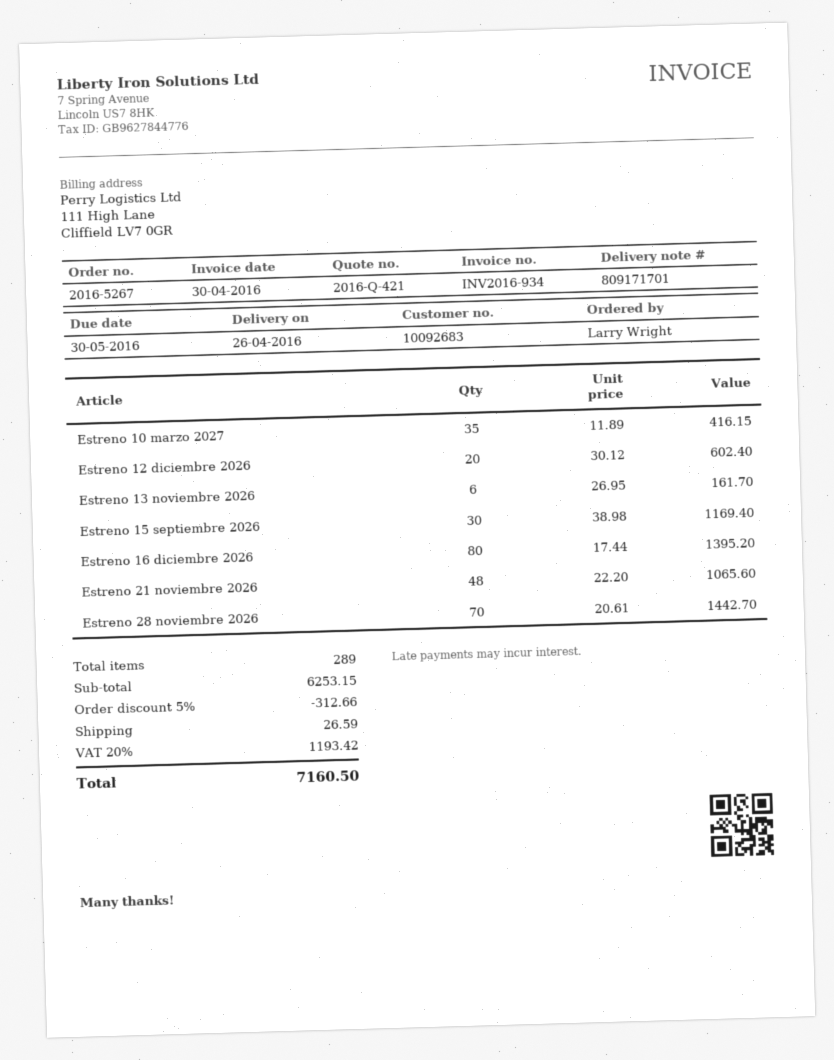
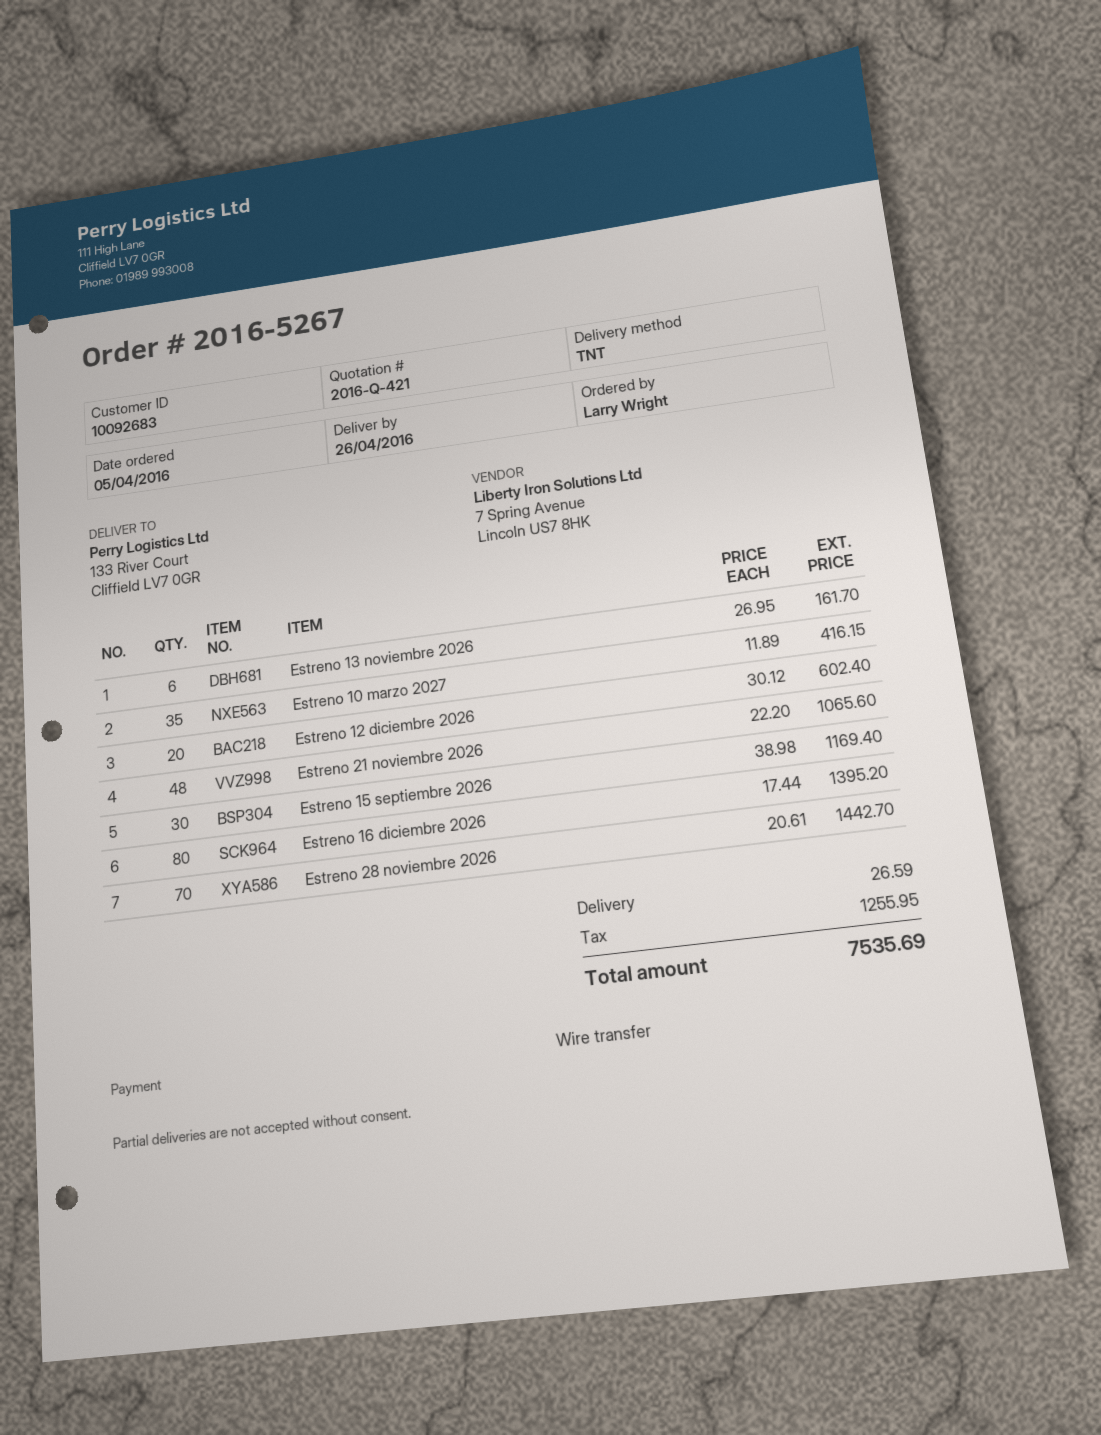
discount: 5% = 312.66 -> none
tax: 1193.42 -> 1255.95
total: 7160.50 -> 7535.69

